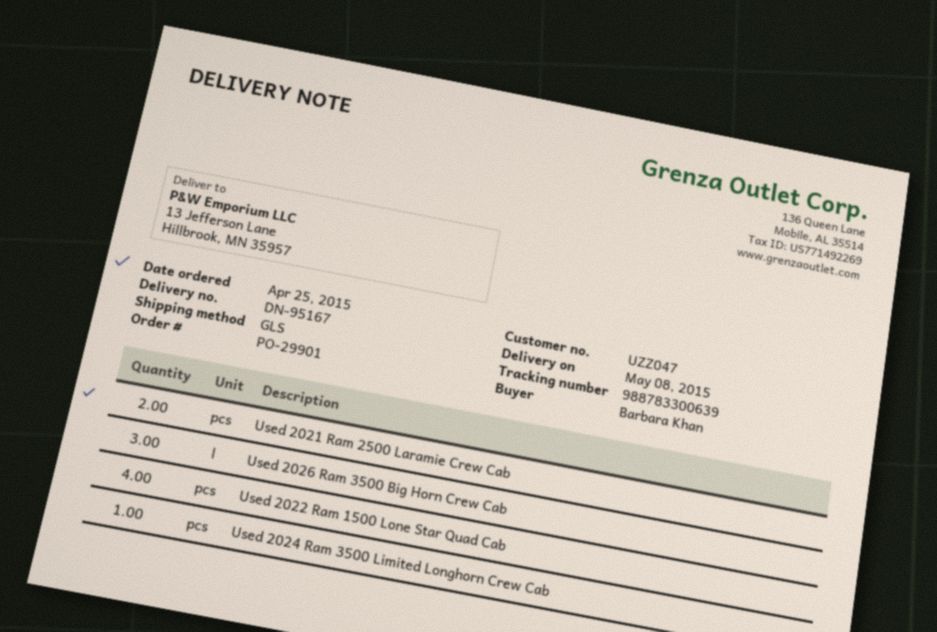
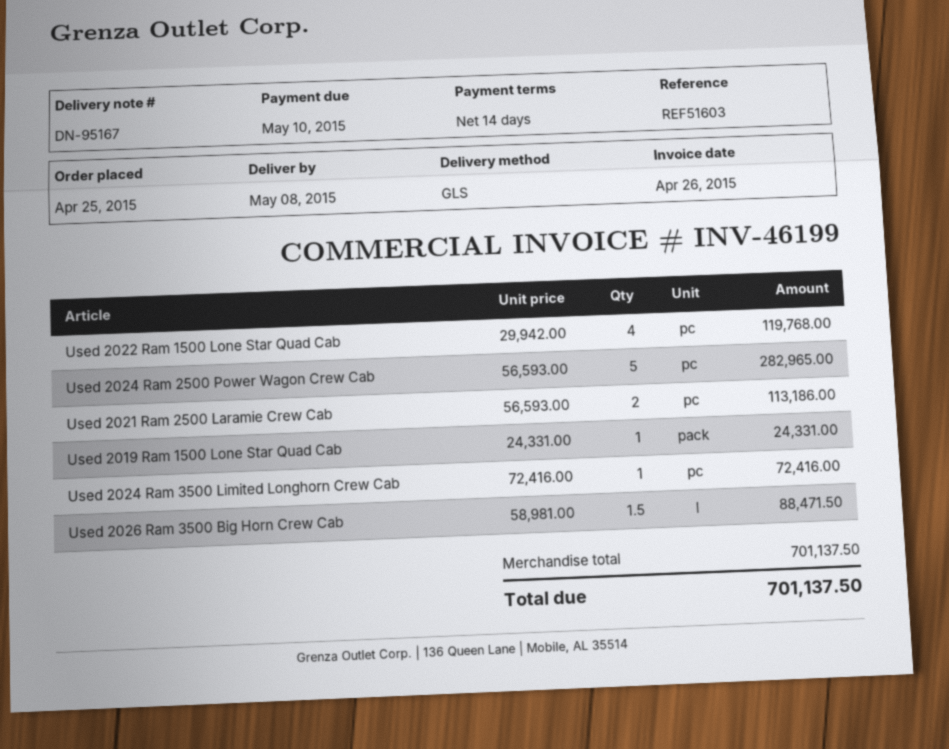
Used 2026 Ram 3500 Big Horn Crew Cab: 3 -> 1.5
Used 2024 Ram 2500 Power Wagon Crew Cab: none -> 5
Used 2019 Ram 1500 Lone Star Quad Cab: none -> 1

